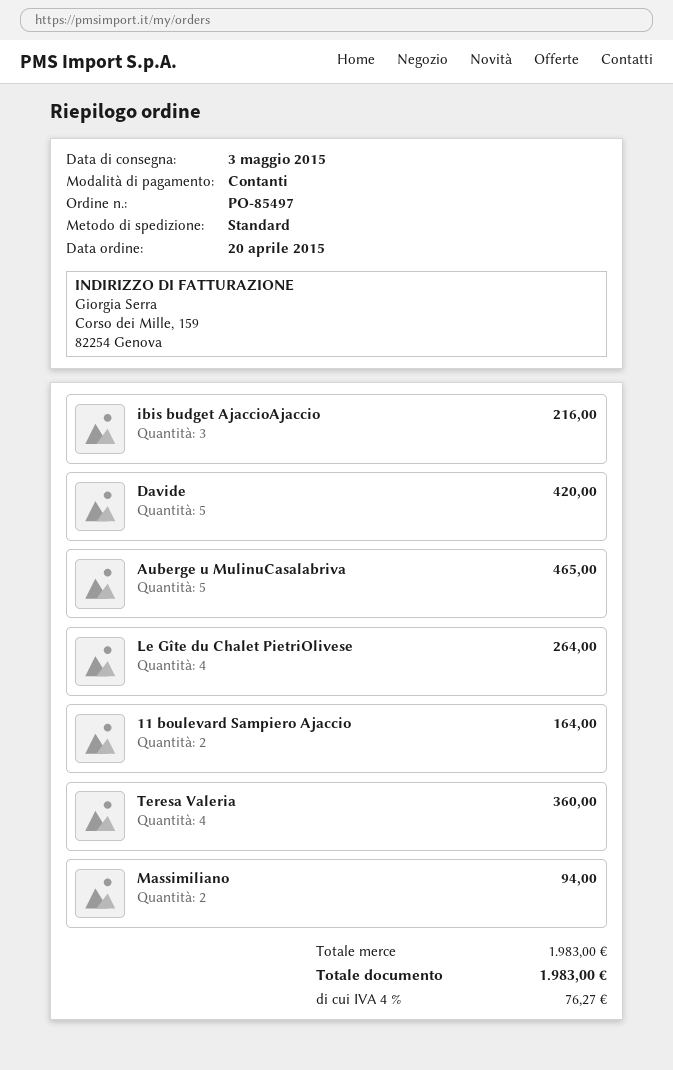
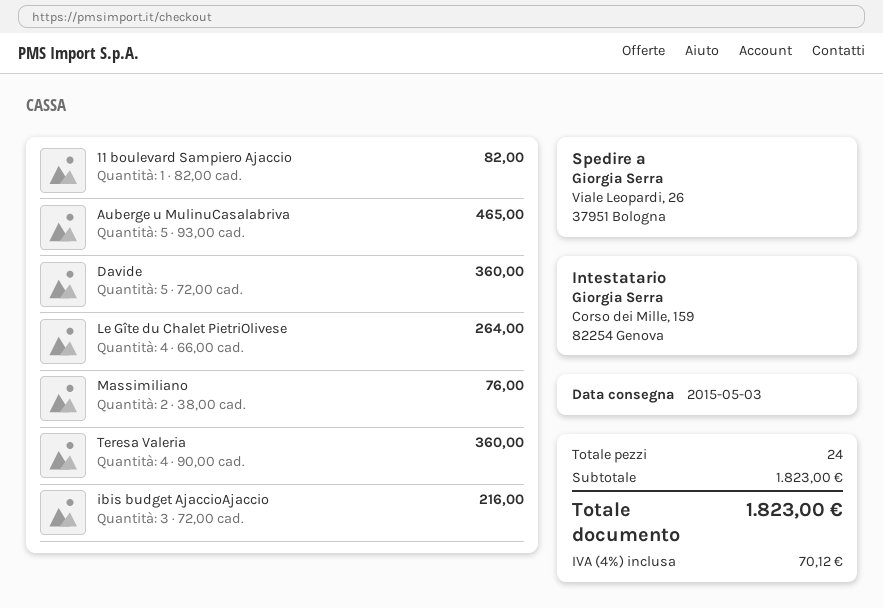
Davide: 5 for 420.00 -> 5 for 360.00
11 boulevard Sampiero Ajaccio: 2 for 164.00 -> 1 for 82.00
Massimiliano: 2 for 94.00 -> 2 for 76.00
subtotal: 1983.00 -> 1823.00
tax: 4% = 76.27 -> 4% = 70.12
total: 1983.00 -> 1823.00

